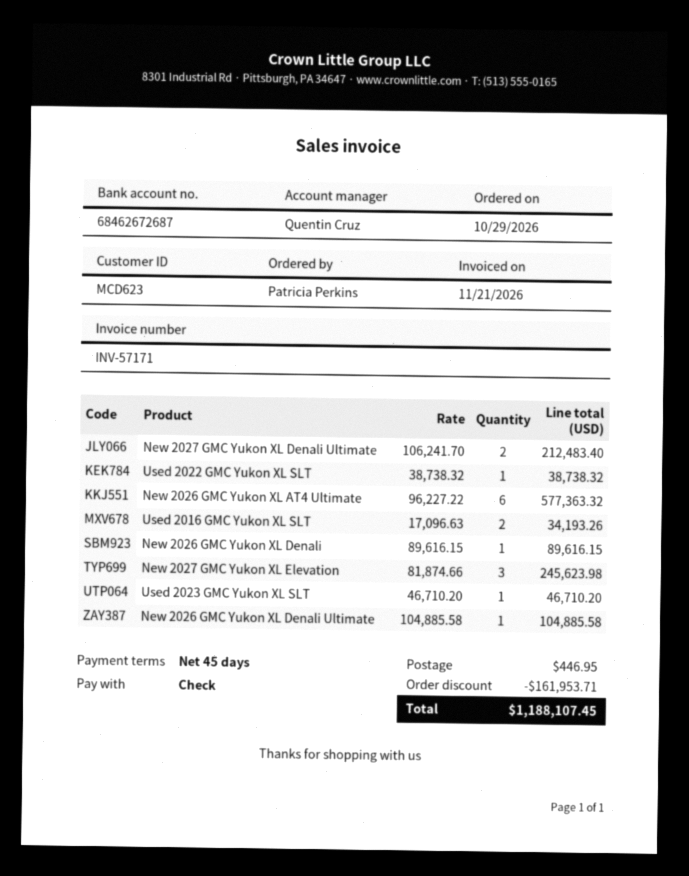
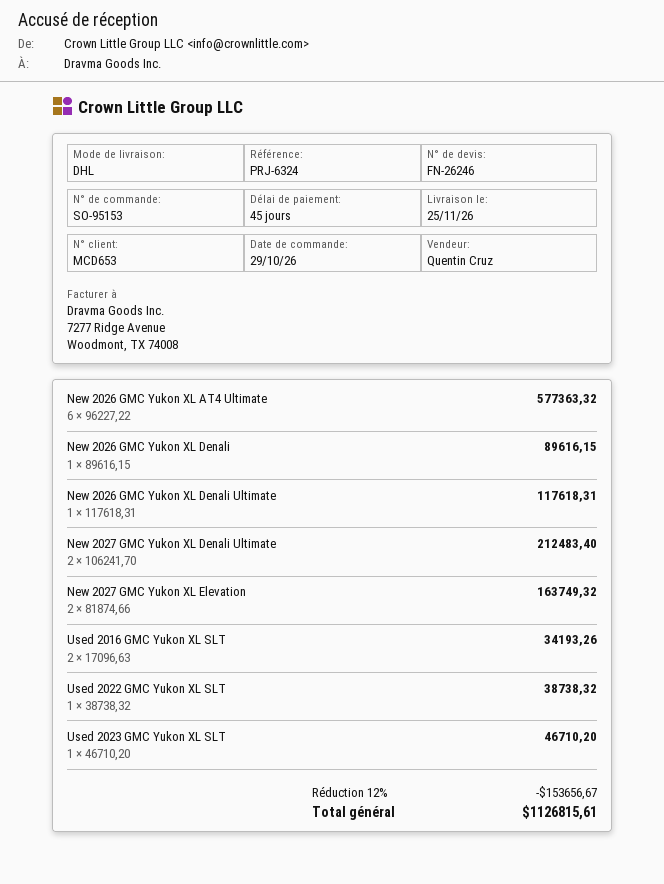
customer number: MCD623 -> MCD653
New 2027 GMC Yukon XL Elevation: 3 x 81874.66 = 245623.98 -> 2 x 81874.66 = 163749.32
New 2026 GMC Yukon XL Denali Ultimate: 1 x 104885.58 = 104885.58 -> 1 x 117618.31 = 117618.31
discount: 161953.71 -> 153656.67
shipping: 446.95 -> none
total: 1188107.45 -> 1126815.61

